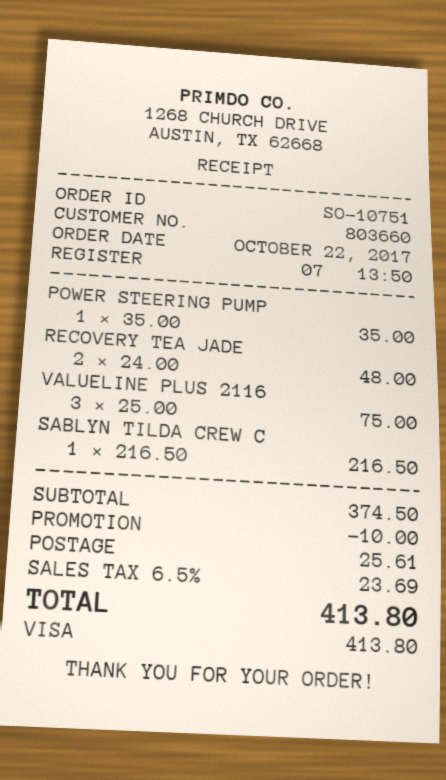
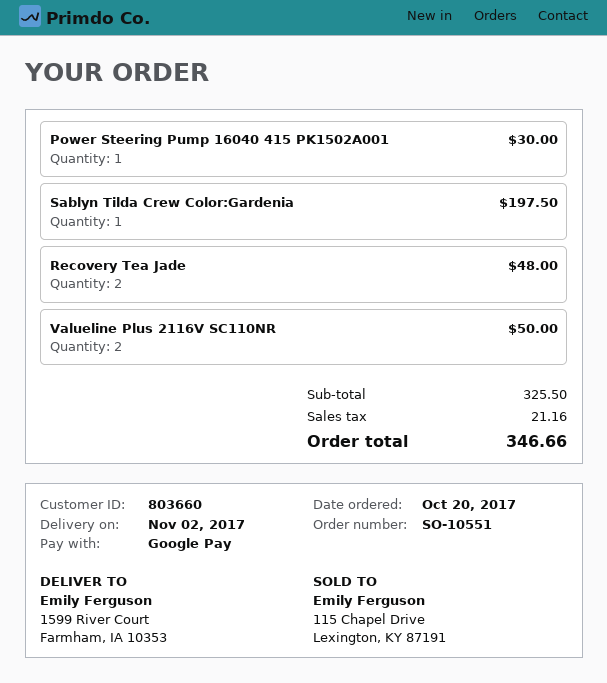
order number: SO-10751 -> SO-10551
order date: 2017-10-22 -> 2017-10-20
payment method: Visa -> Google Pay
POWER STEERING PUMP: 1 for 35.00 -> 1 for 30.00
VALUELINE PLUS 2116: 3 for 75.00 -> 2 for 50.00
SABLYN TILDA CREW C: 1 for 216.50 -> 1 for 197.50
subtotal: 374.50 -> 325.50
discount: 10.00 -> none
shipping: 25.61 -> none
tax: 23.69 -> 21.16
total: 413.80 -> 346.66

